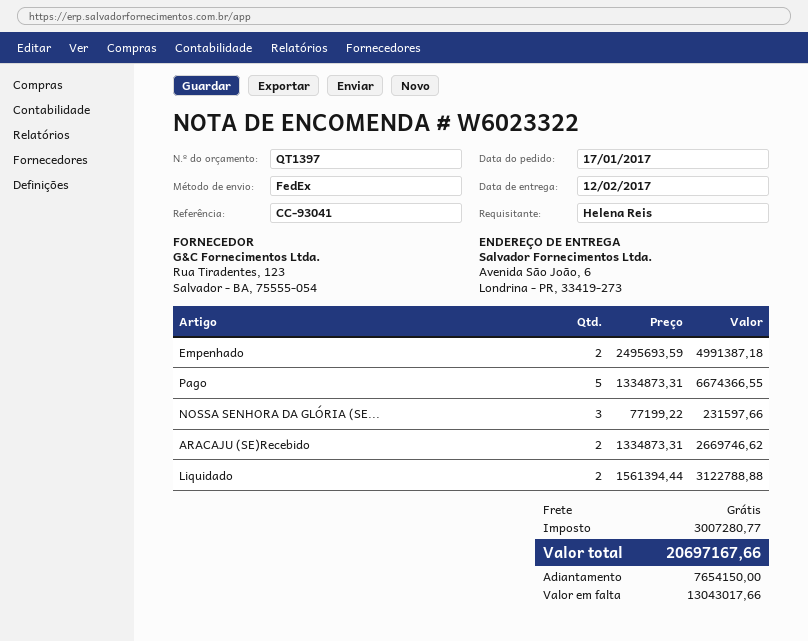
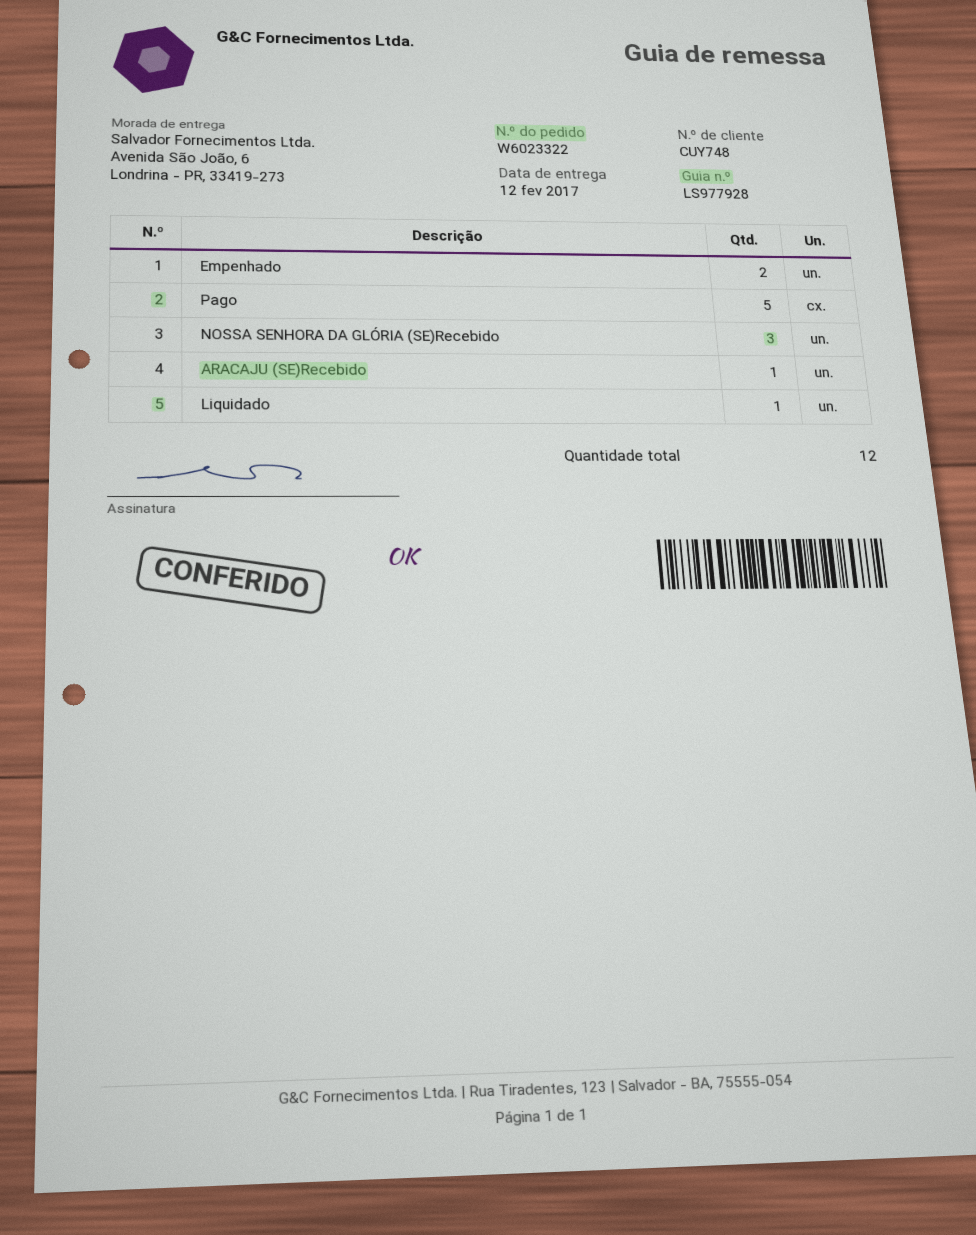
ARACAJU (SE)Recebido: 2 -> 1
Liquidado: 2 -> 1

